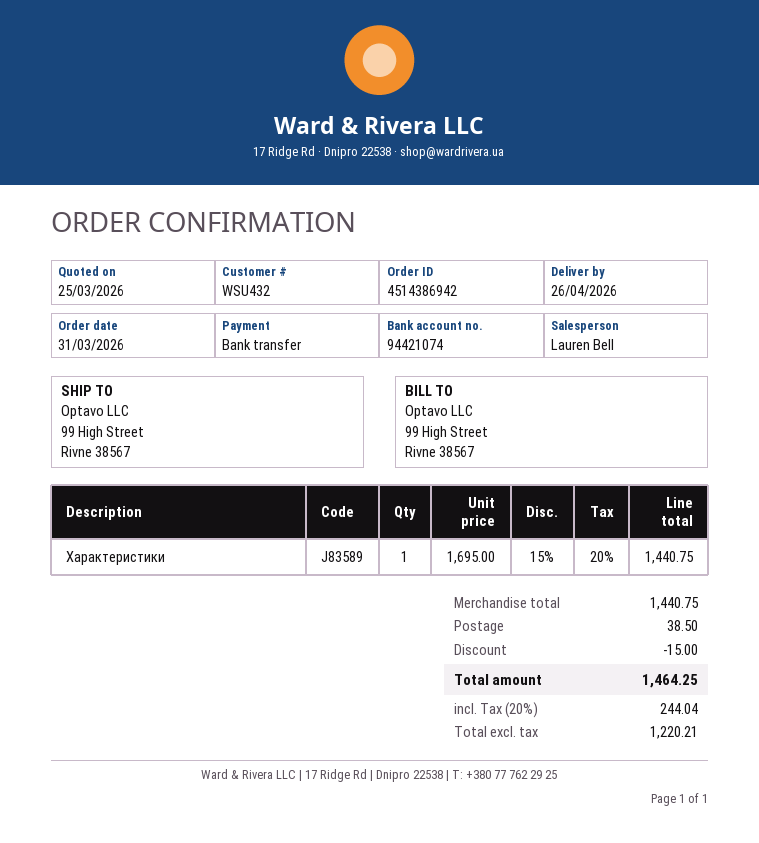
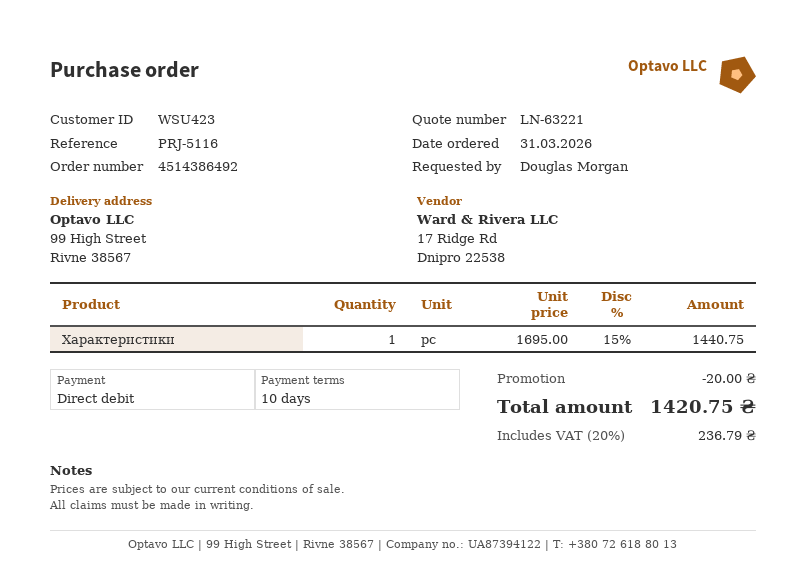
order number: 4514386942 -> 4514386492
customer number: WSU432 -> WSU423
payment method: bank transfer -> direct debit
discount: 15.00 -> 20.00
shipping: 38.50 -> none
tax: 20% = 244.04 -> 20% = 236.79
total: 1464.25 -> 1420.75

